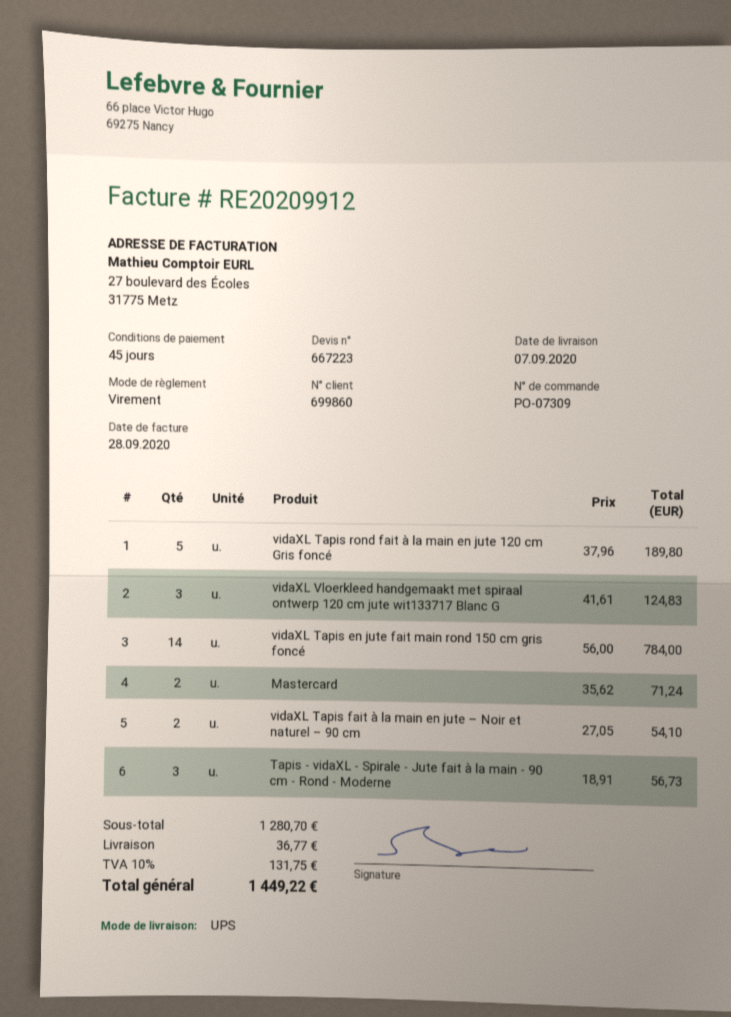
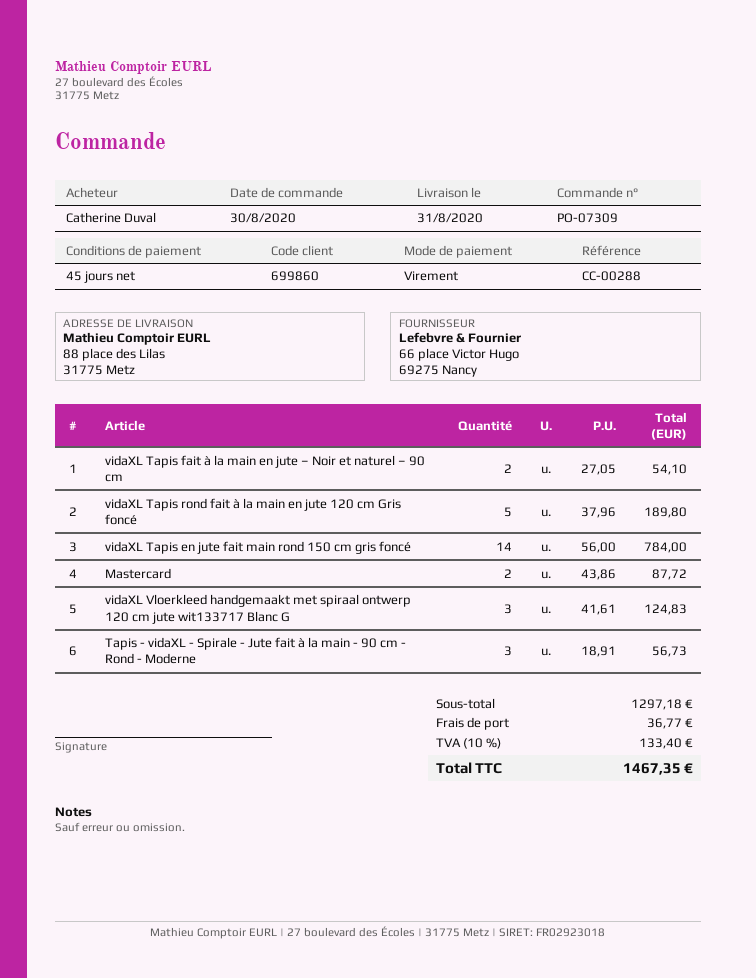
delivery date: 2020-09-07 -> 2020-08-31
Mastercard: 2 x 35.62 = 71.24 -> 2 x 43.86 = 87.72
subtotal: 1280.70 -> 1297.18
tax: 10% = 131.75 -> 10% = 133.40
total: 1449.22 -> 1467.35

